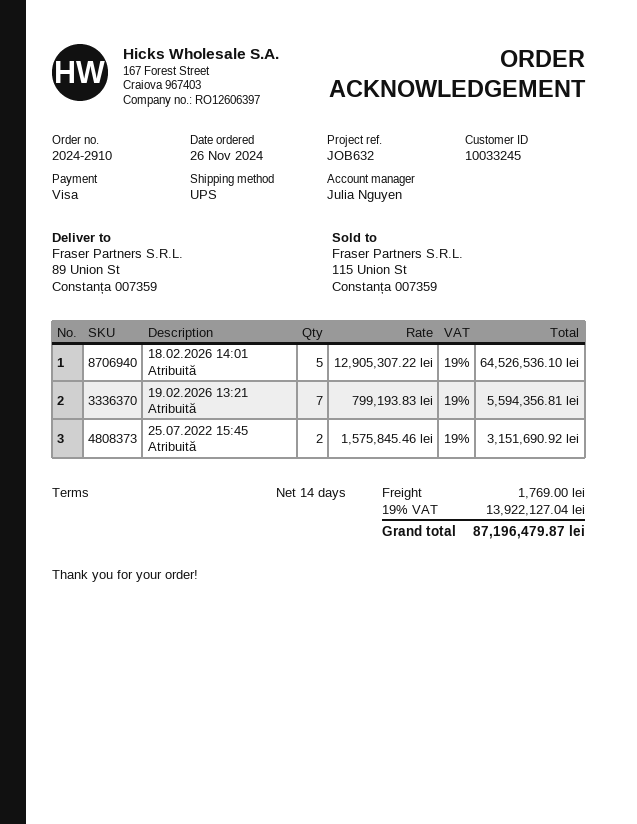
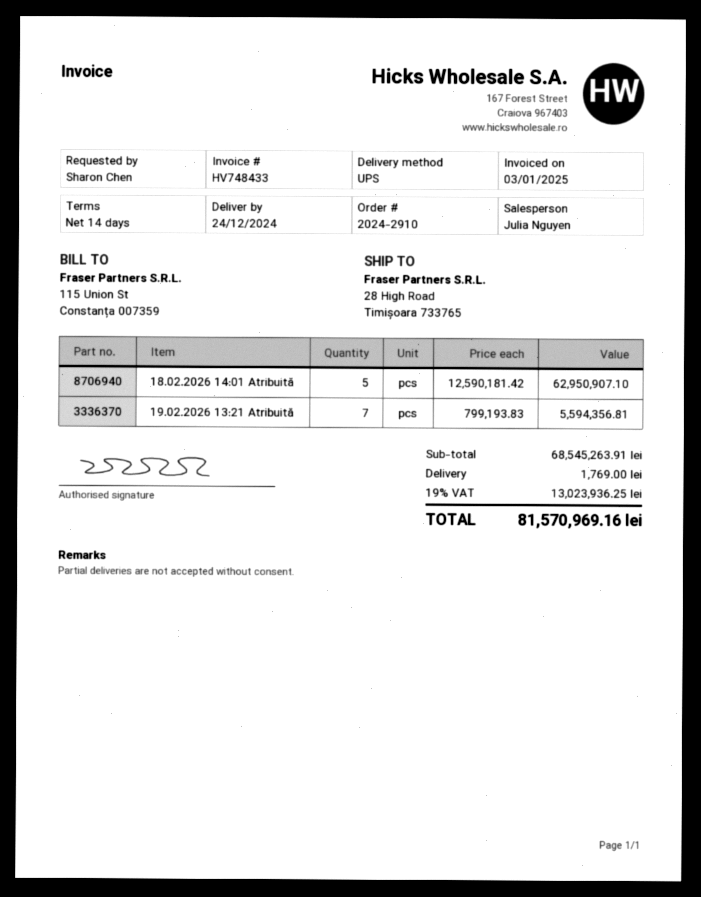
ship to: 89 Union St, Constanța 007359 -> 28 High Road, Timișoara 733765
18.02.2026 14:01 Atribuită: 5 x 12905307.22 = 64526536.10 -> 5 x 12590181.42 = 62950907.10
25.07.2022 15:45 Atribuită: 2 x 1575845.46 = 3151690.92 -> none
tax: 19% = 13922127.04 -> 19% = 13023936.25
total: 87196479.87 -> 81570969.16

